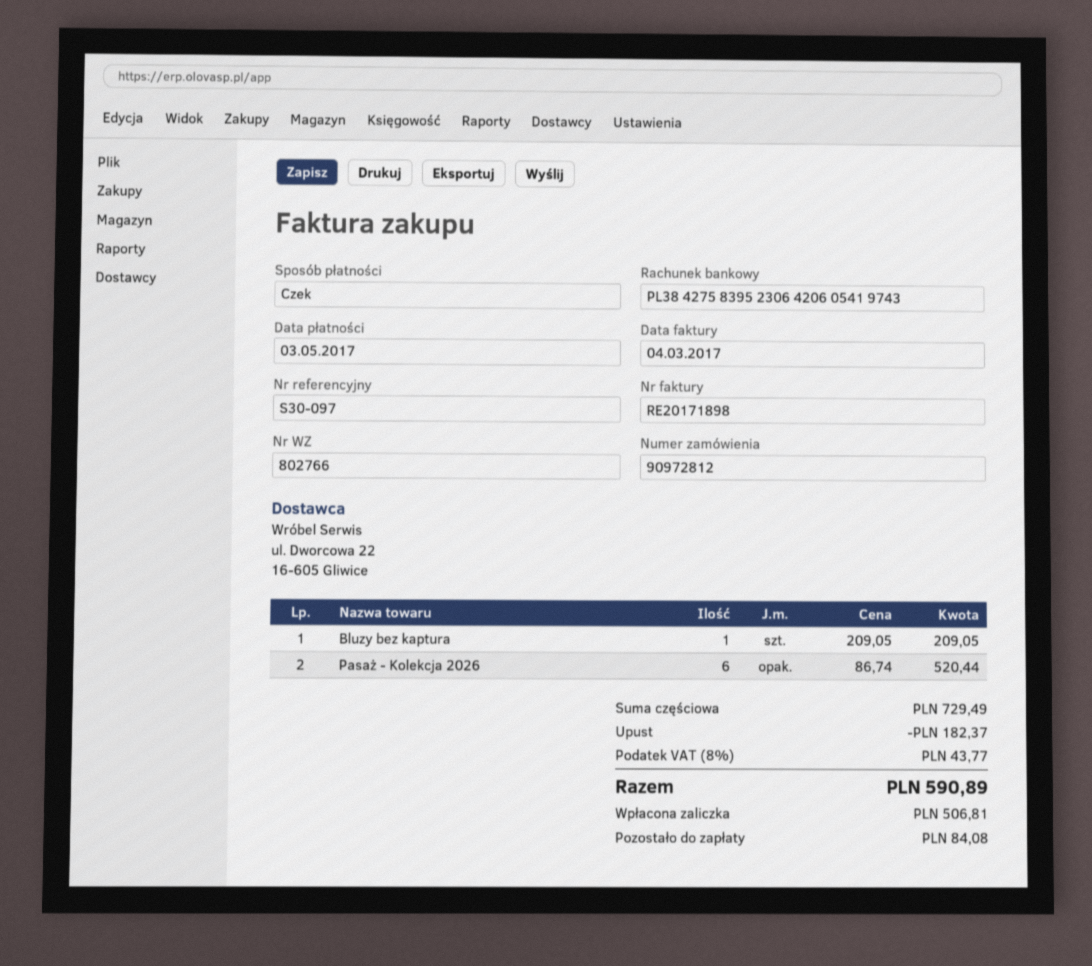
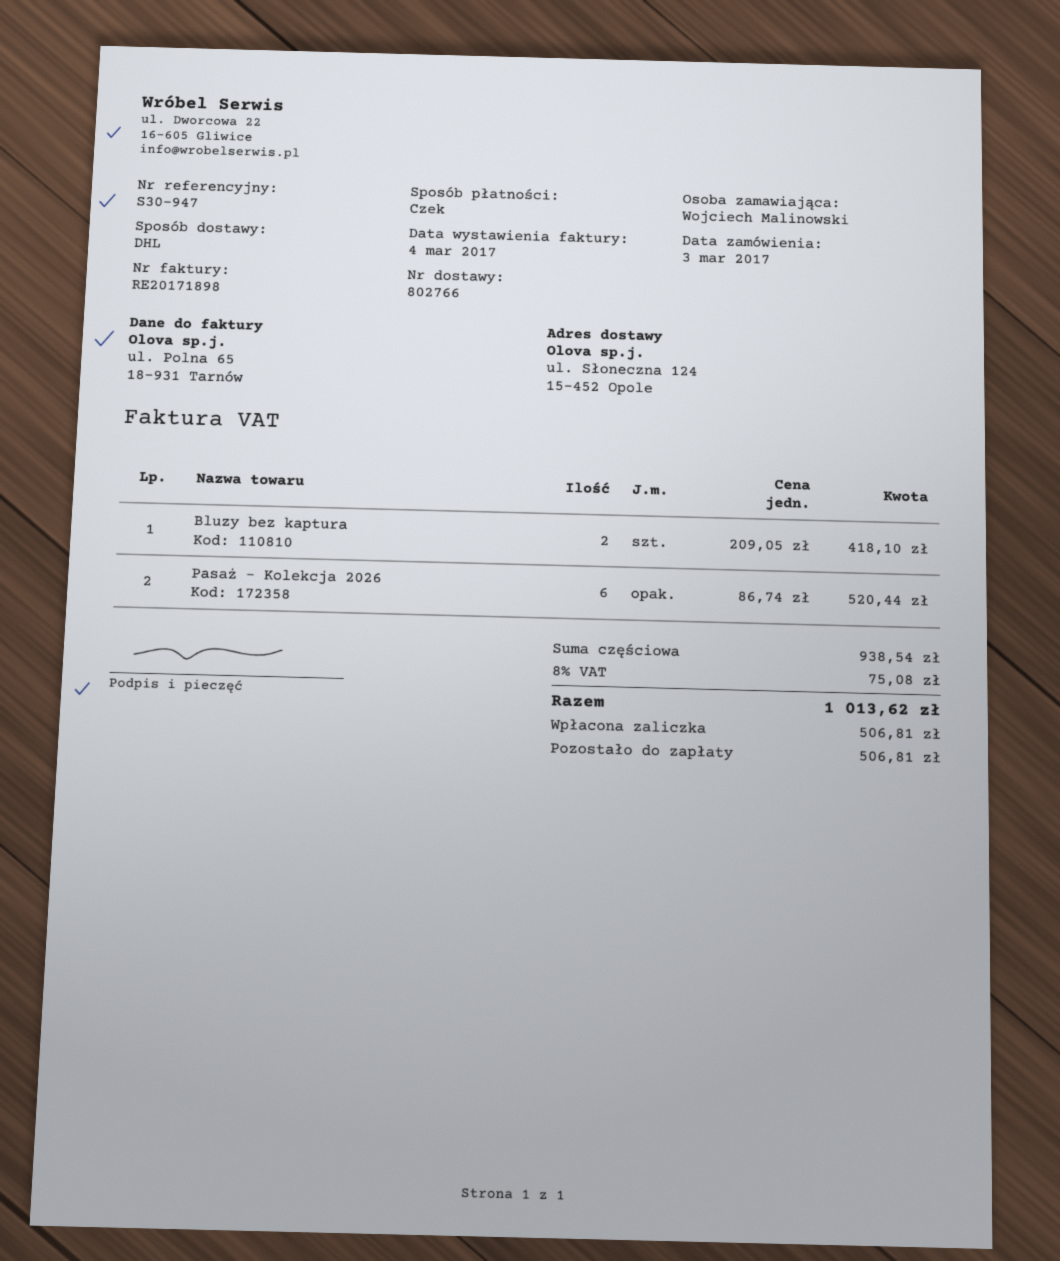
reference: S30-097 -> S30-947
Bluzy bez kaptura: 1 x 209.05 = 209.05 -> 2 x 209.05 = 418.10
subtotal: 729.49 -> 938.54
discount: 182.37 -> none
tax: 8% = 43.77 -> 8% = 75.08
total: 590.89 -> 1013.62
balance: 84.08 -> 506.81

